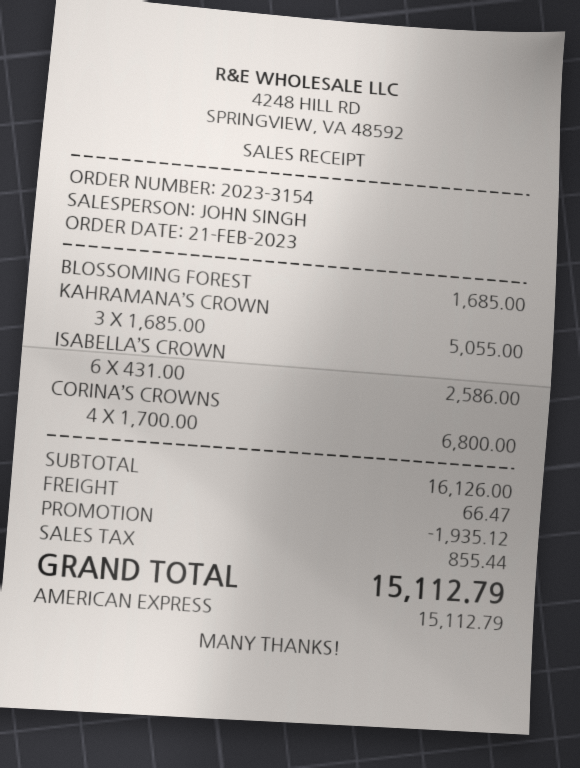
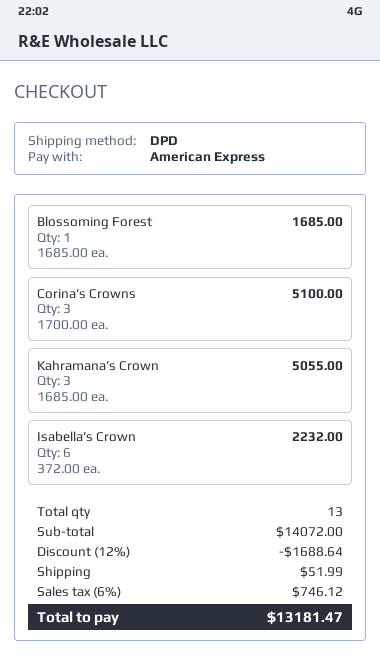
ISABELLA’S CROWN: 6 x 431.00 = 2586.00 -> 6 x 372.00 = 2232.00
CORINA’S CROWNS: 4 x 1700.00 = 6800.00 -> 3 x 1700.00 = 5100.00
subtotal: 16126.00 -> 14072.00
discount: 1935.12 -> 1688.64
shipping: 66.47 -> 51.99
tax: 855.44 -> 746.12
total: 15112.79 -> 13181.47

